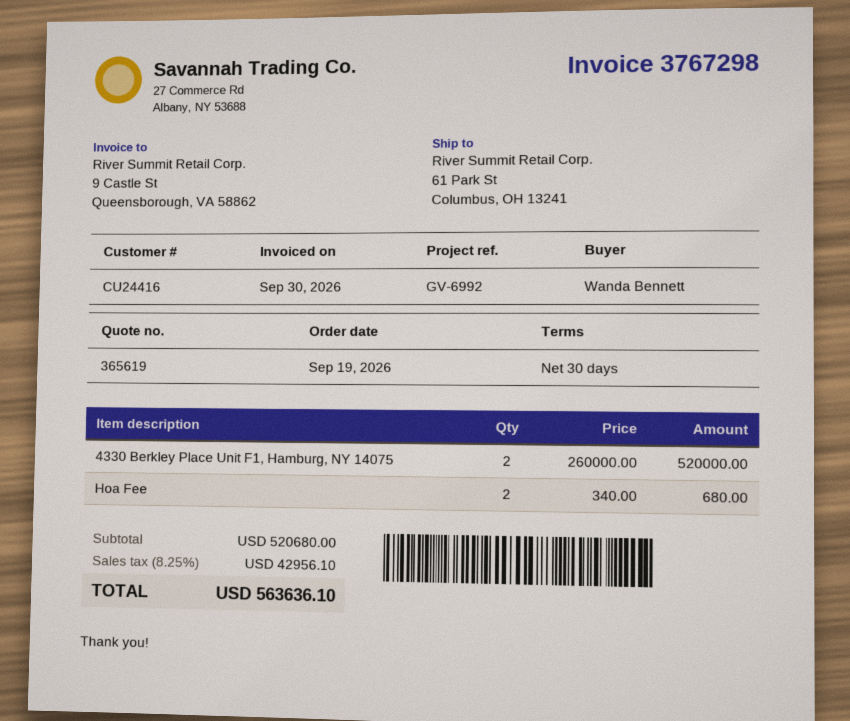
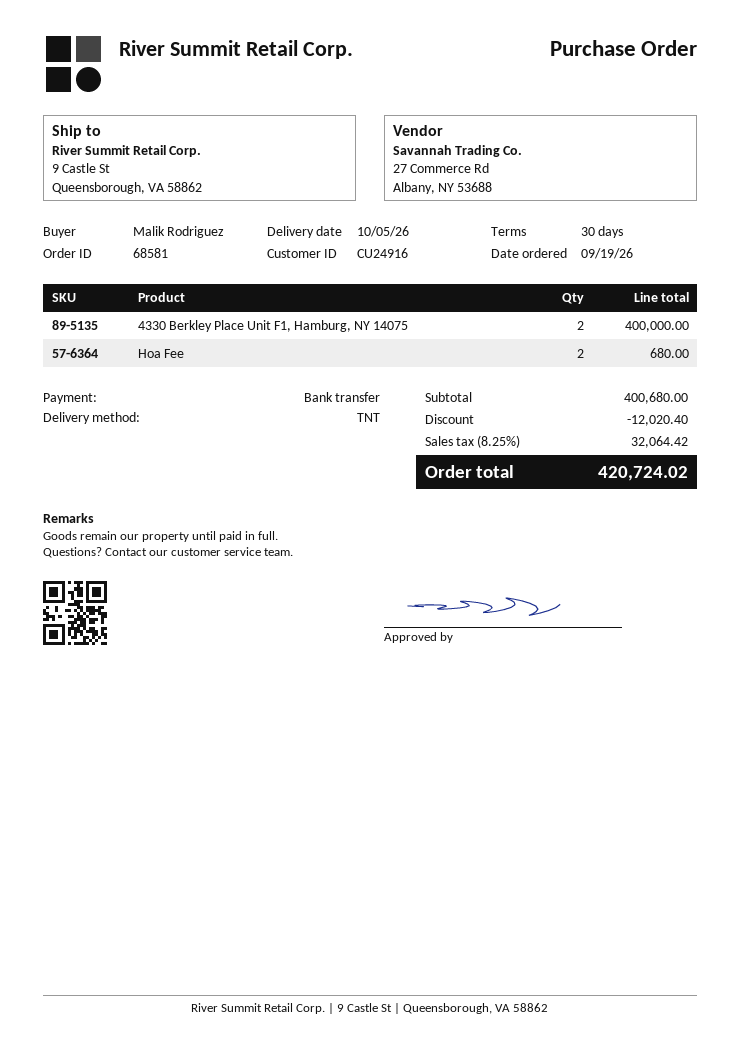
customer number: CU24416 -> CU24916
ordered by: Wanda Bennett -> Malik Rodriguez
ship to: 61 Park St, Columbus, OH 13241 -> 9 Castle St, Queensborough, VA 58862
4330 Berkley Place Unit F1, Hamburg, NY 14075: 2 for 520000.00 -> 2 for 400000.00
subtotal: 520680.00 -> 400680.00
discount: none -> 12020.40
tax: 8.25% = 42956.10 -> 8.25% = 32064.42
total: 563636.10 -> 420724.02

